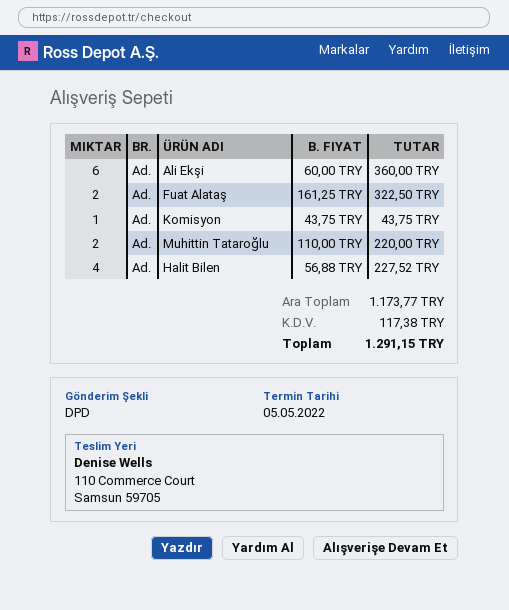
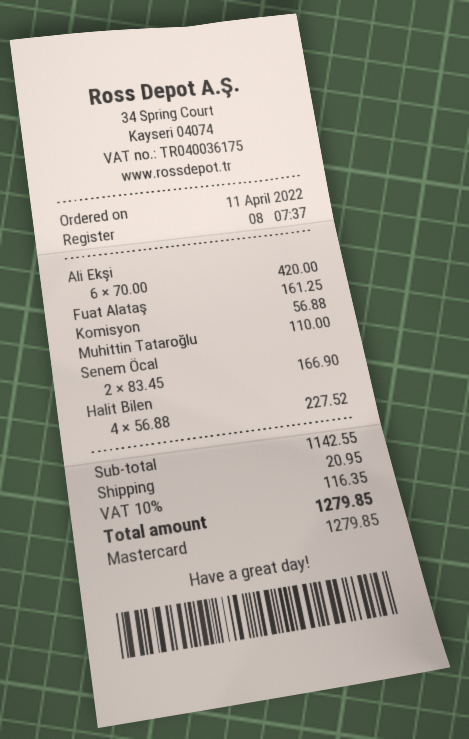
Ali Ekşi: 6 x 60.00 = 360.00 -> 6 x 70.00 = 420.00
Fuat Alataş: 2 x 161.25 = 322.50 -> 1 x 161.25 = 161.25
Komisyon: 1 x 43.75 = 43.75 -> 1 x 56.88 = 56.88
Muhittin Tataroğlu: 2 x 110.00 = 220.00 -> 1 x 110.00 = 110.00
Senem Öcal: none -> 2 x 83.45 = 166.90
subtotal: 1173.77 -> 1142.55
shipping: none -> 20.95
tax: 117.38 -> 116.35
total: 1291.15 -> 1279.85

